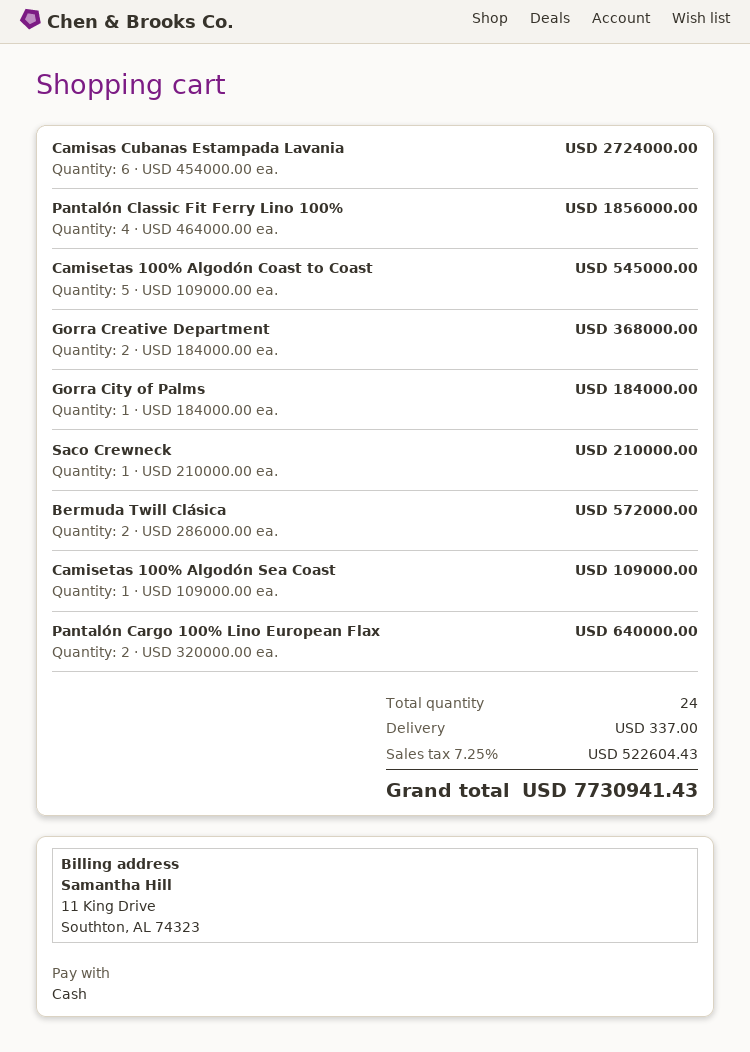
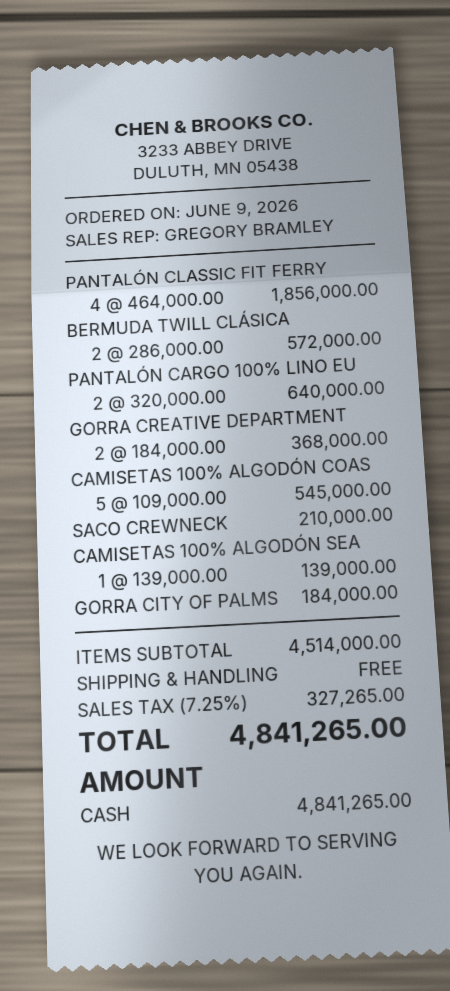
Camisas Cubanas Estampada Lavania: 6 x 454000.00 = 2724000.00 -> none
Camisetas 100% Algodón Sea Coast: 1 x 109000.00 = 109000.00 -> 1 x 139000.00 = 139000.00
shipping: 337.00 -> 0.00
tax: 7.25% = 522604.43 -> 7.25% = 327265.00
total: 7730941.43 -> 4841265.00

